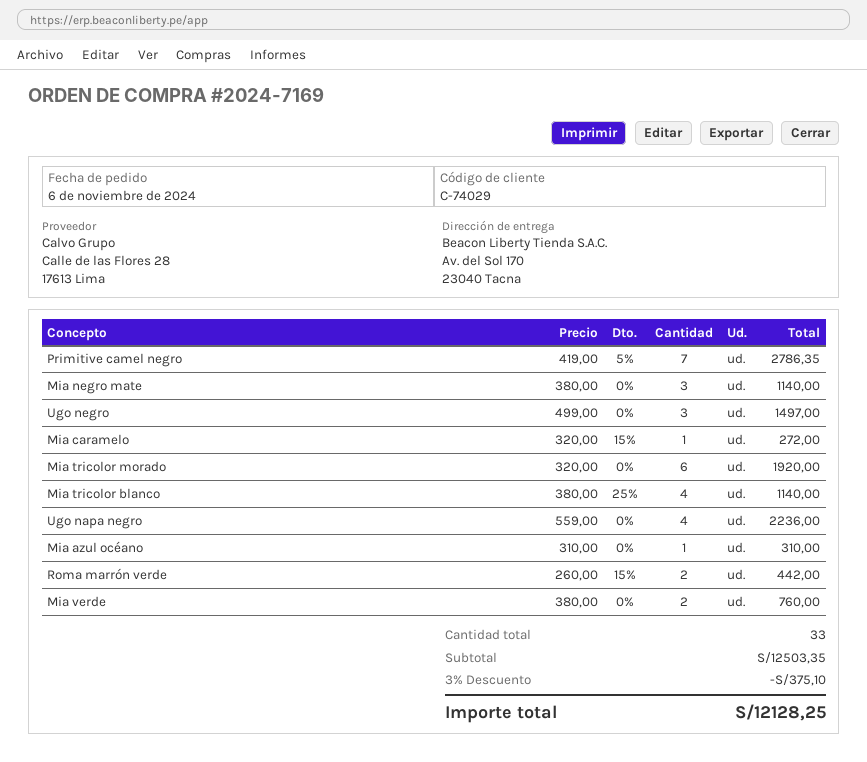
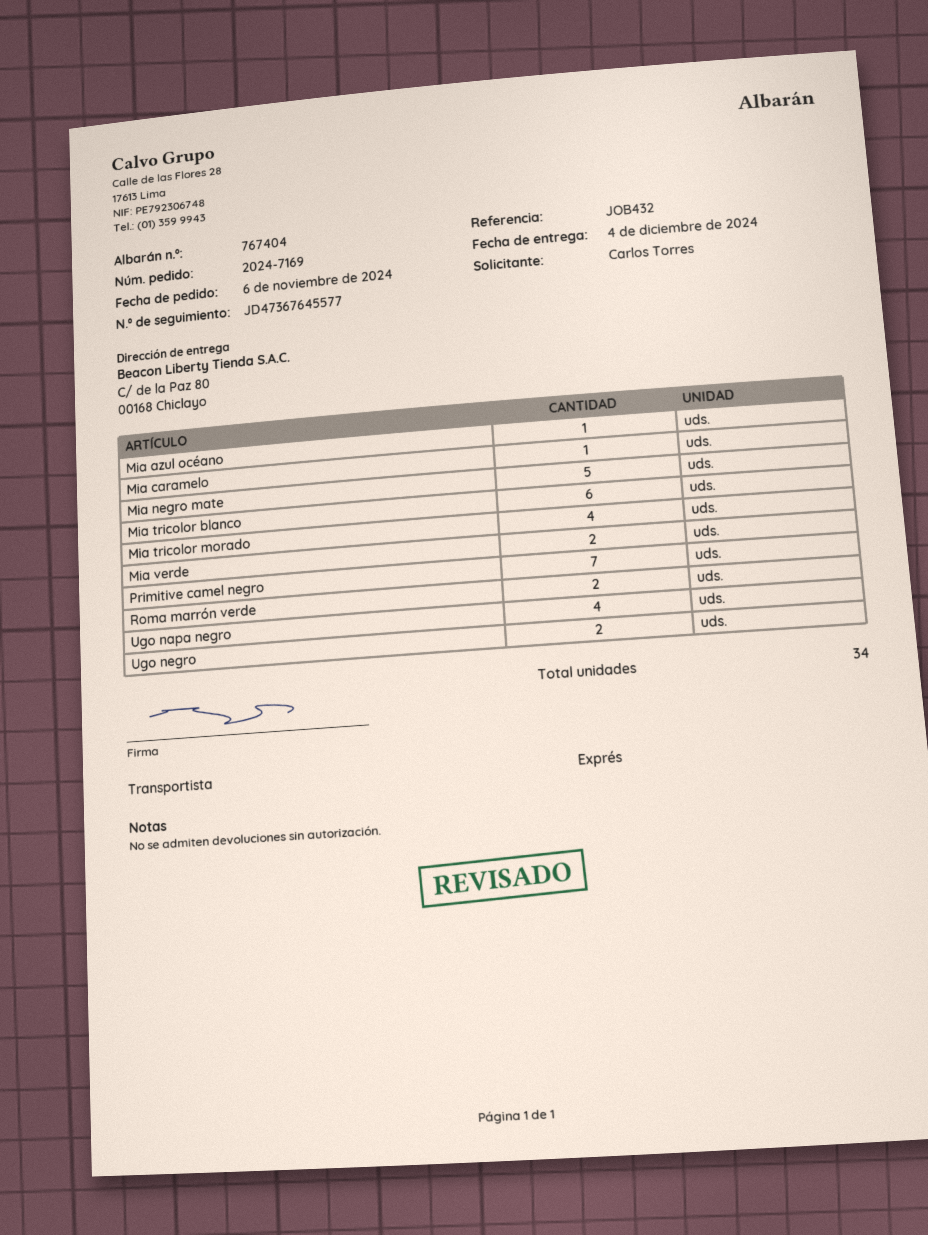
ship to: Av. del Sol 170, 23040 Tacna -> C/ de la Paz 80, 00168 Chiclayo
Mia negro mate: 3 -> 5
Ugo negro: 3 -> 2
Mia tricolor morado: 6 -> 4
Mia tricolor blanco: 4 -> 6
total quantity: 33 -> 34

